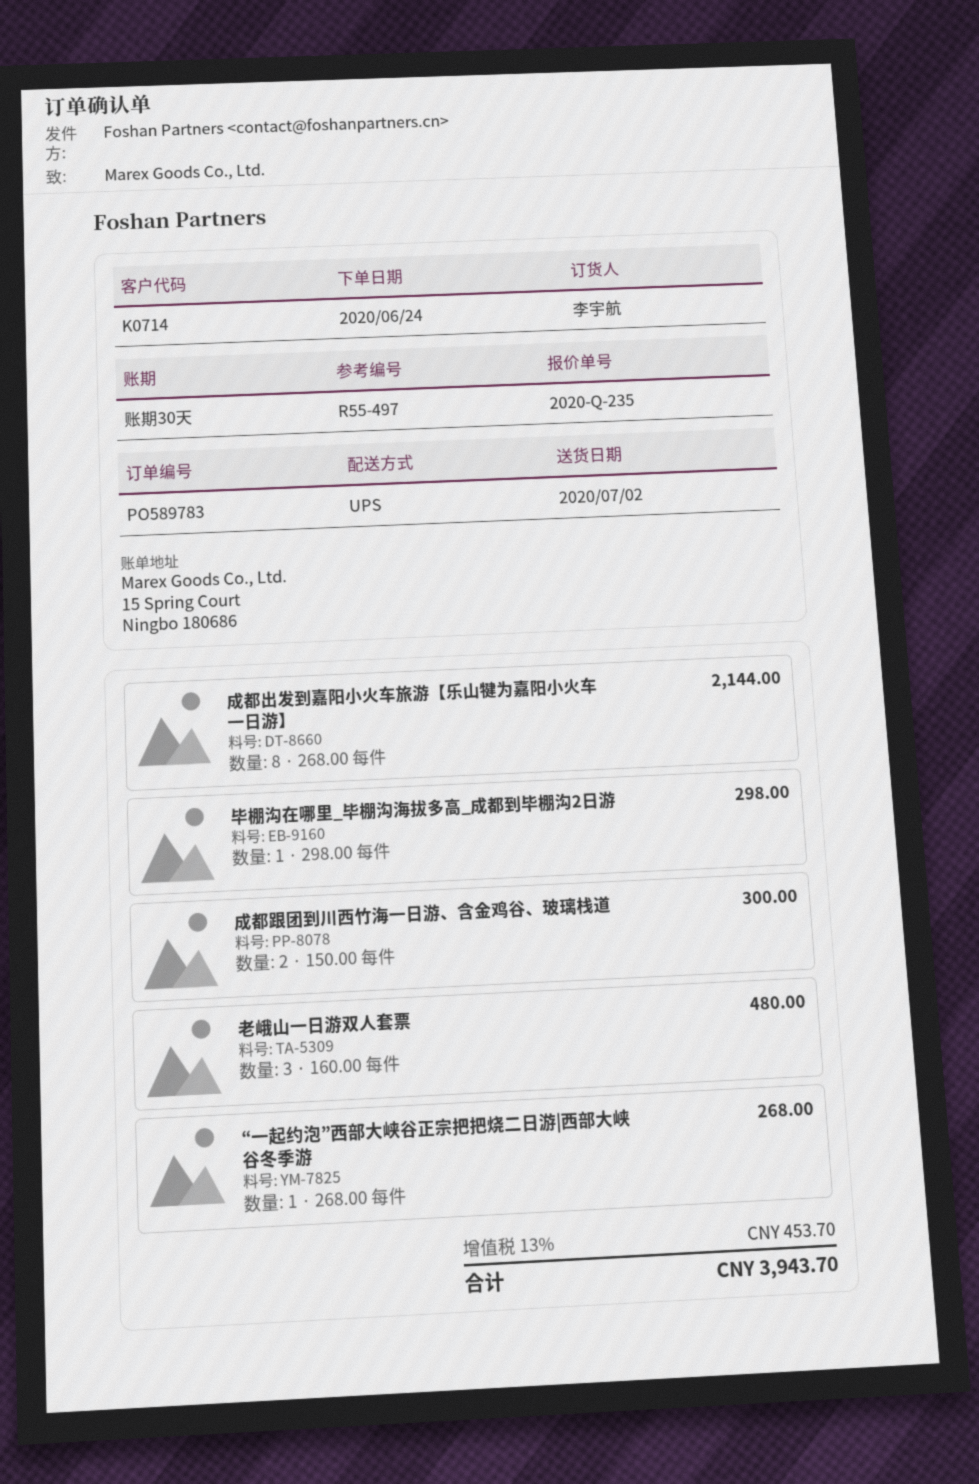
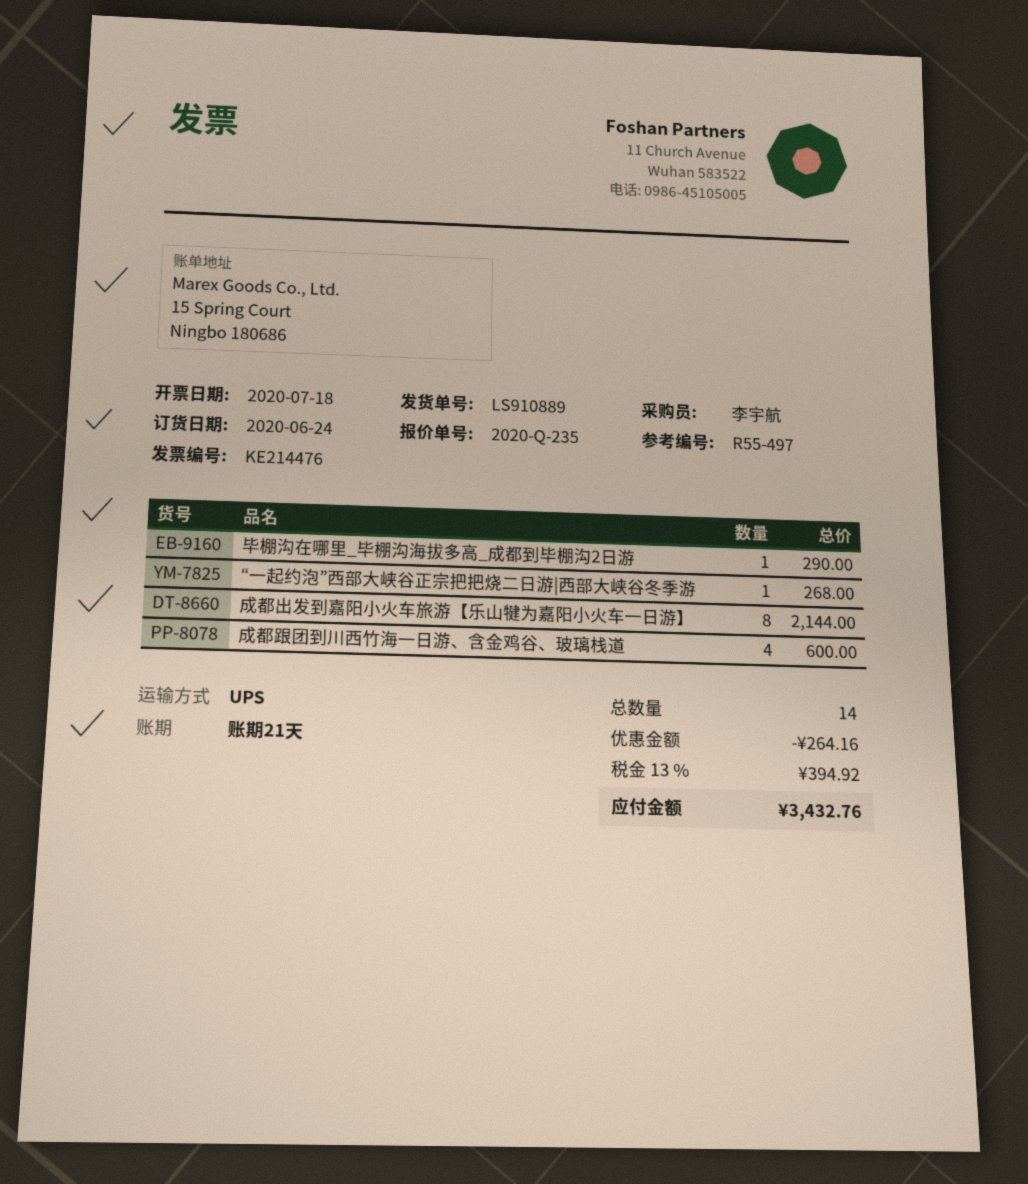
payment terms: 30 days -> 21 days
毕棚沟在哪里_毕棚沟海拔多高_成都到毕棚沟2日游: 1 for 298.00 -> 1 for 290.00
成都跟团到川西竹海一日游、含金鸡谷、玻璃栈道: 2 for 300.00 -> 4 for 600.00
老峨山一日游双人套票: 3 for 480.00 -> none
discount: none -> 264.16
tax: 13% = 453.70 -> 13% = 394.92
total: 3943.70 -> 3432.76

